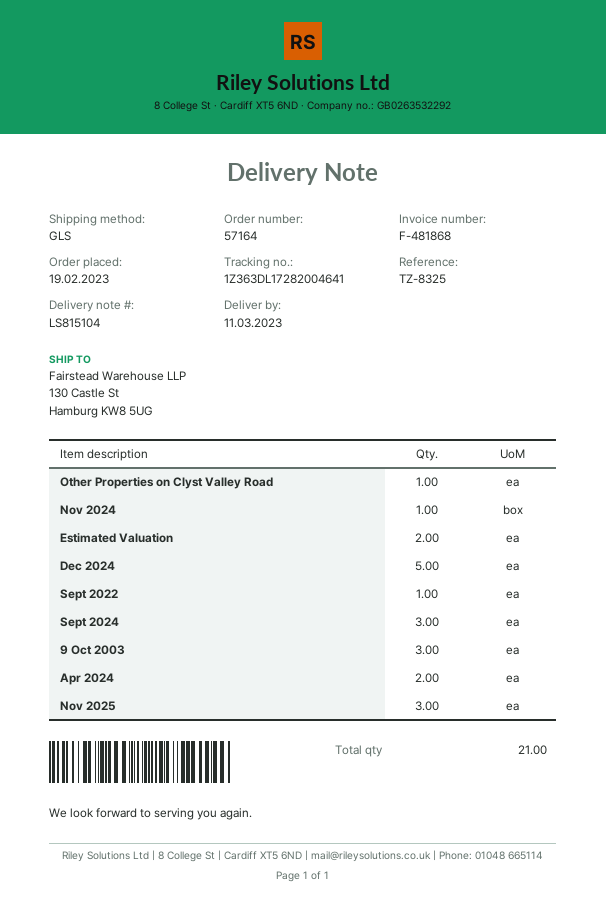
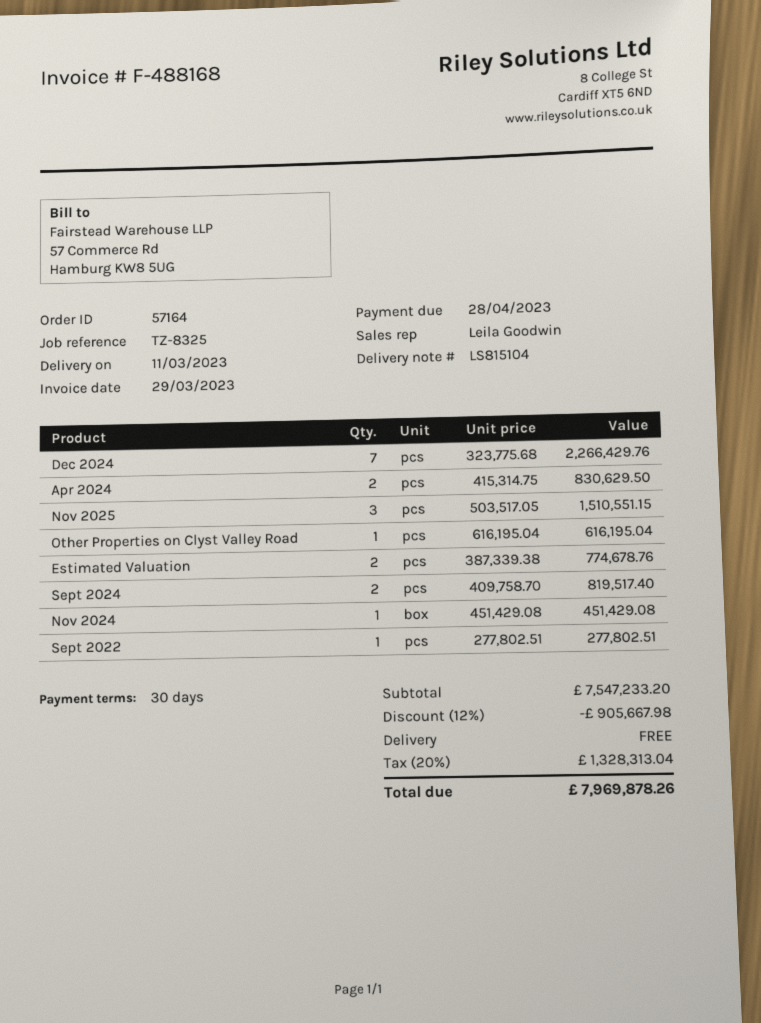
invoice number: F-481868 -> F-488168
Dec 2024: 5 -> 7
Sept 2024: 3 -> 2
9 Oct 2003: 3 -> none

